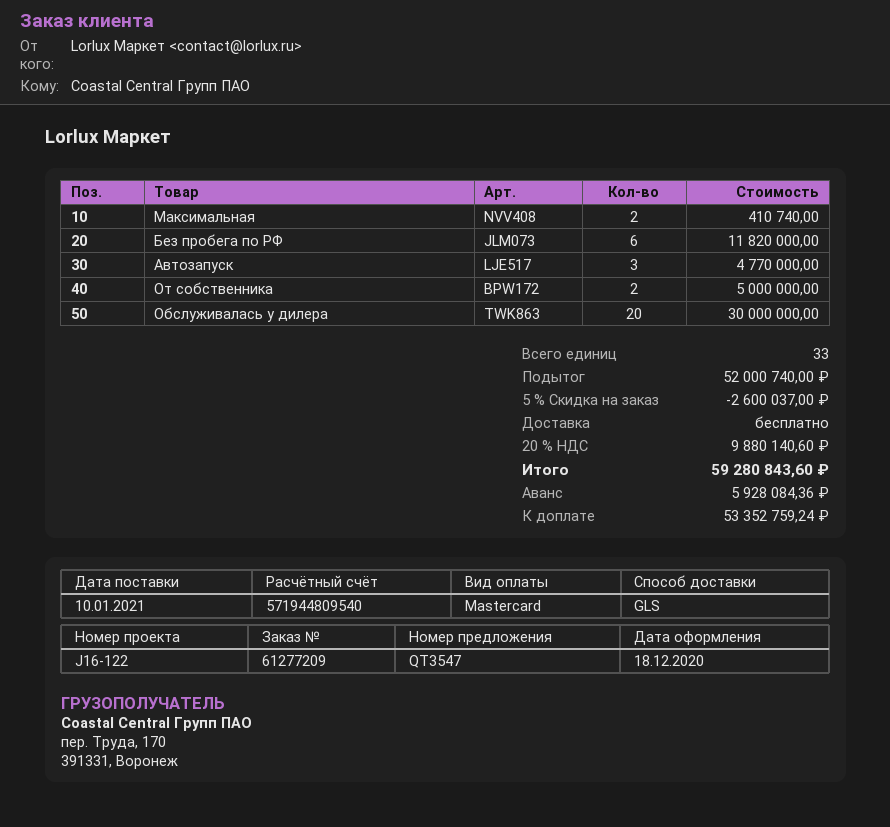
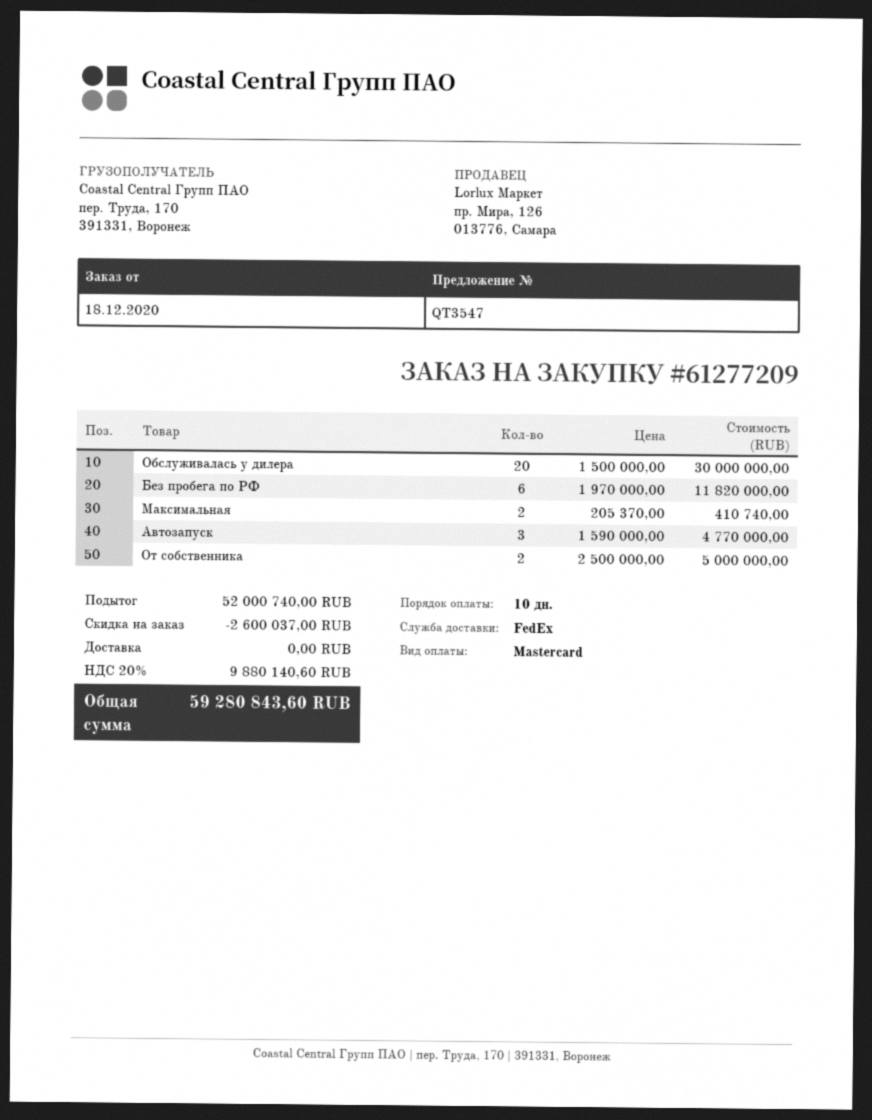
shipping method: GLS -> FedEx

